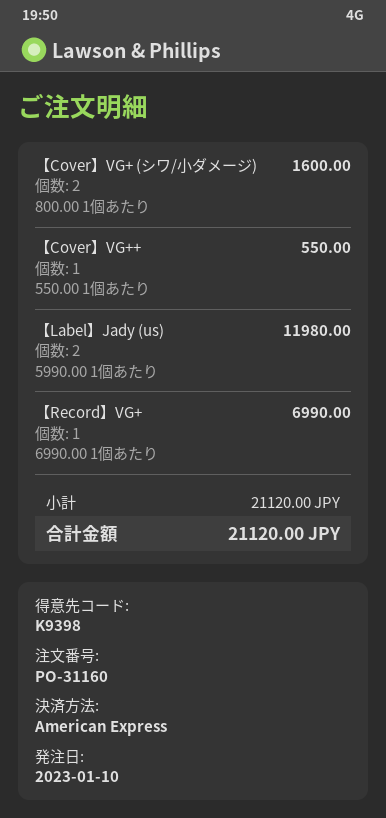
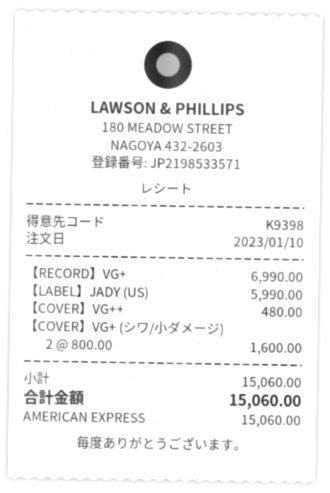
【Cover】VG++: 1 x 550.00 = 550.00 -> 1 x 480.00 = 480.00
【Label】Jady (us): 2 x 5990.00 = 11980.00 -> 1 x 5990.00 = 5990.00
subtotal: 21120.00 -> 15060.00
total: 21120.00 -> 15060.00

